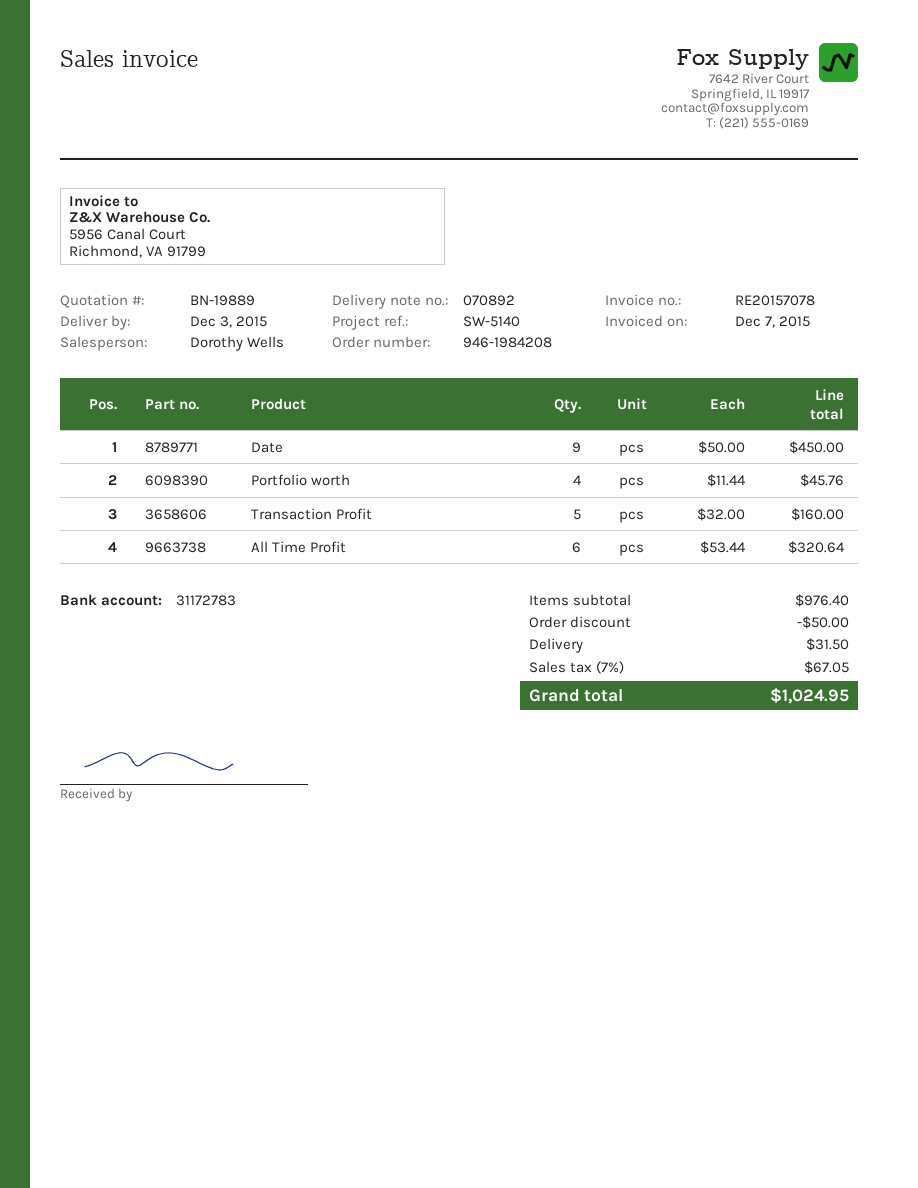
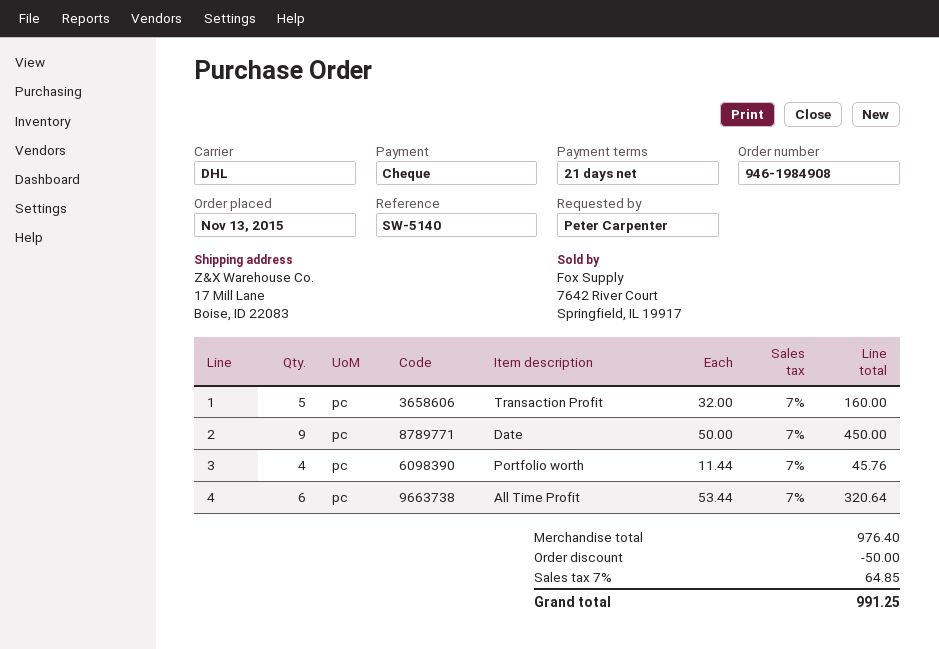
order number: 946-1984208 -> 946-1984908
shipping: 31.50 -> none
tax: 7% = 67.05 -> 7% = 64.85
total: 1024.95 -> 991.25

